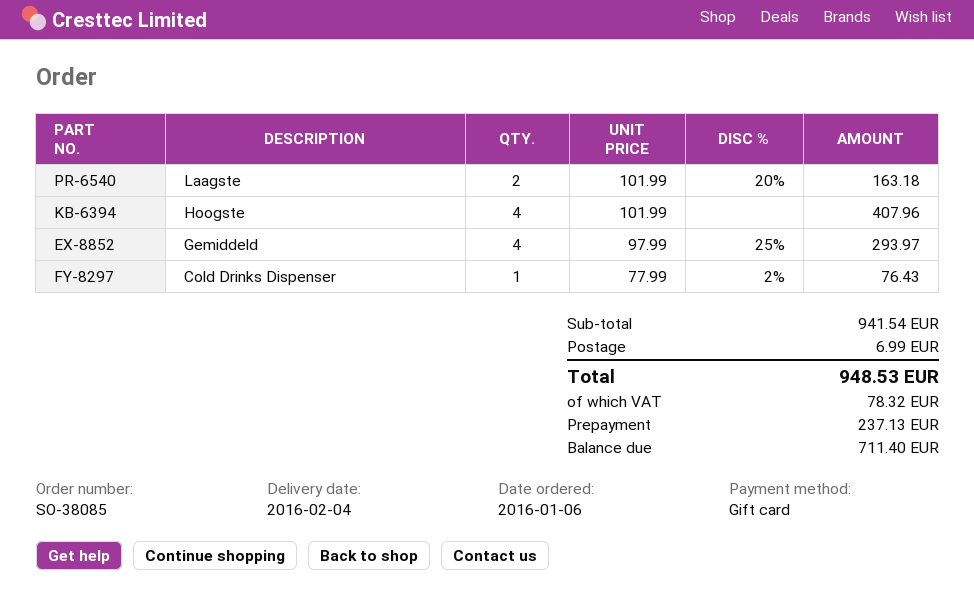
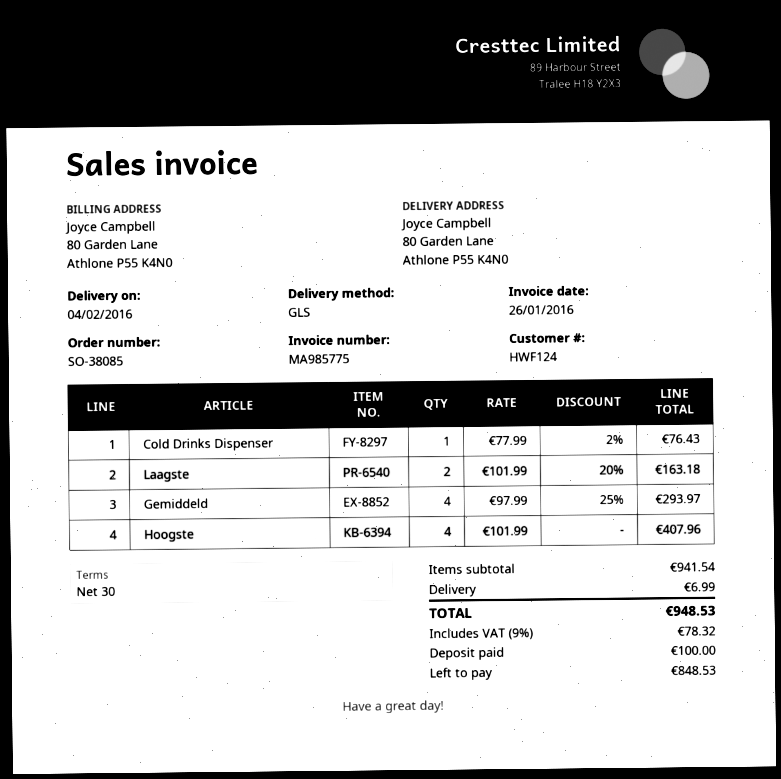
deposit: 237.13 -> 100.00
balance: 711.40 -> 848.53

